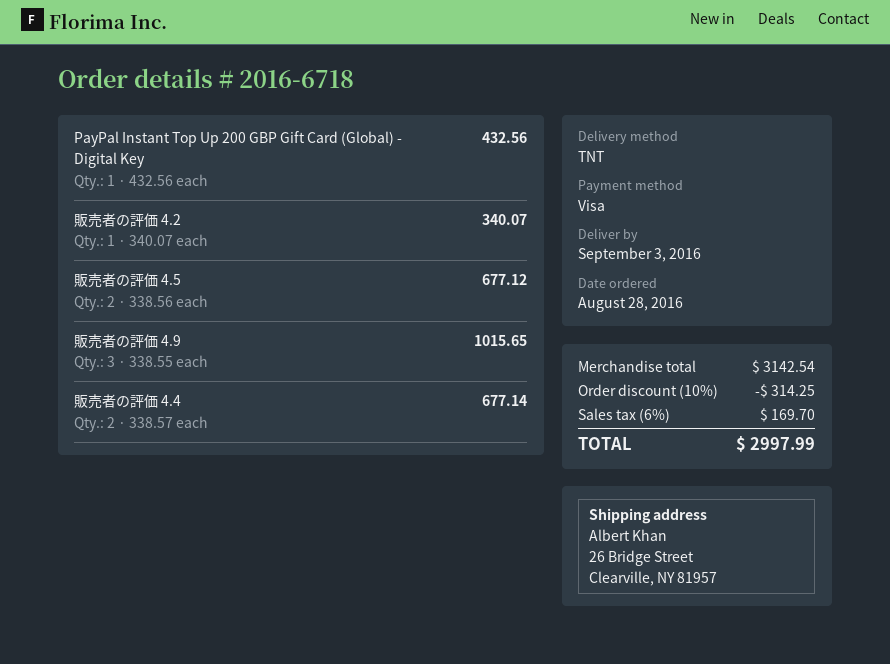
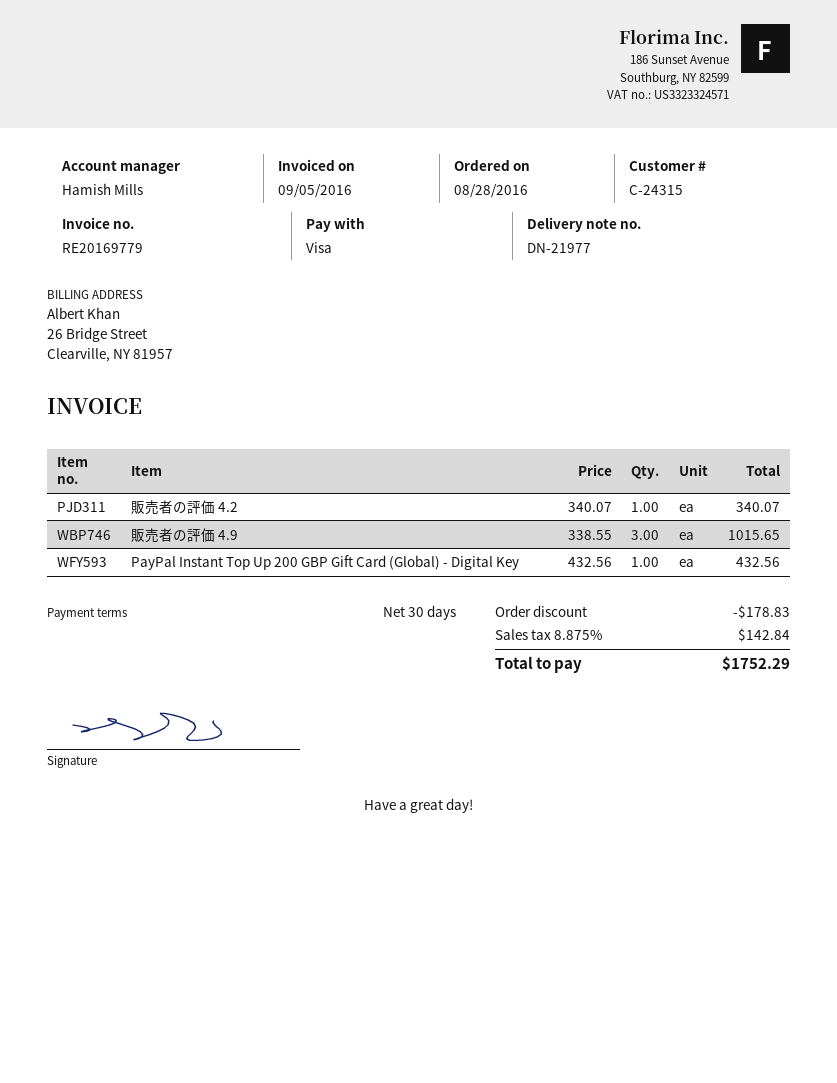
販売者の評価 4.5: 2 x 338.56 = 677.12 -> none
販売者の評価 4.4: 2 x 338.57 = 677.14 -> none
discount: 314.25 -> 178.83
tax: 6% = 169.70 -> 8.875% = 142.84
total: 2997.99 -> 1752.29

